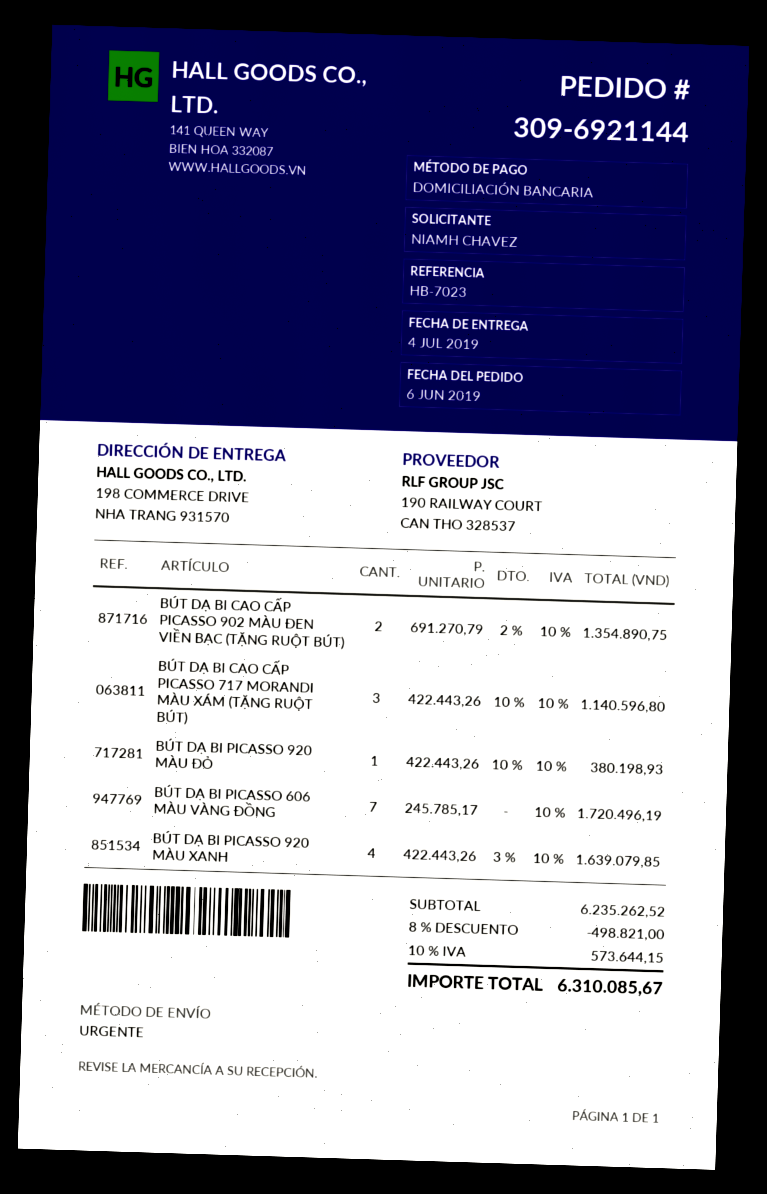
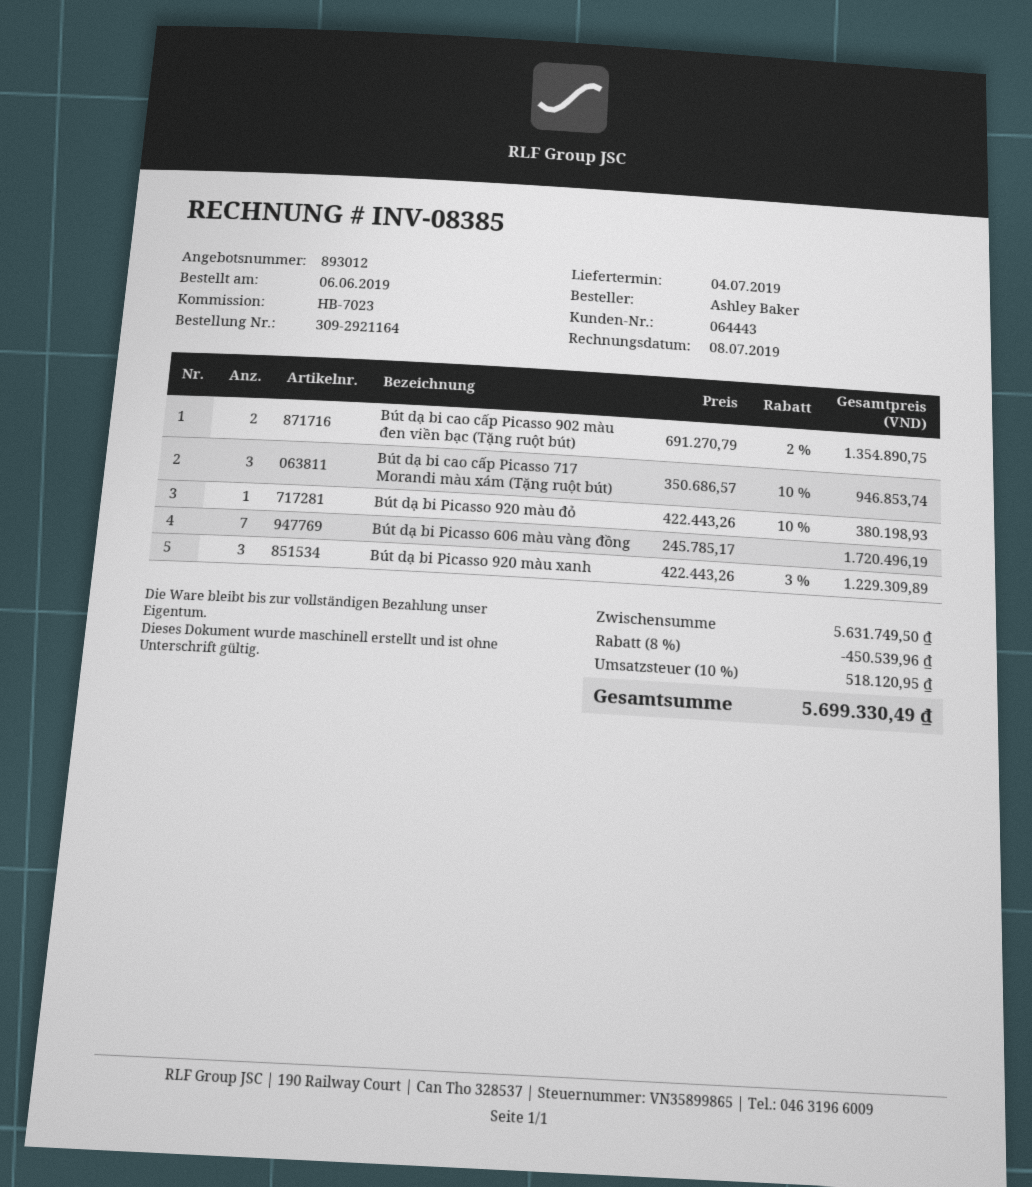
order number: 309-6921144 -> 309-2921164
ordered by: NIAMH CHAVEZ -> Ashley Baker
BÚT DẠ BI CAO CẤP PICASSO 717 MORANDI MÀU XÁM (TẶNG RUỘT BÚT): 3 x 422443.26 - 10% = 1140596.80 -> 3 x 350686.57 - 10% = 946853.74
BÚT DẠ BI PICASSO 920 MÀU XANH: 4 x 422443.26 - 3% = 1639079.85 -> 3 x 422443.26 - 3% = 1229309.89
subtotal: 6235262.52 -> 5631749.50
discount: 8% = 498821.00 -> 8% = 450539.96
tax: 10% = 573644.15 -> 10% = 518120.95
total: 6310085.67 -> 5699330.49

